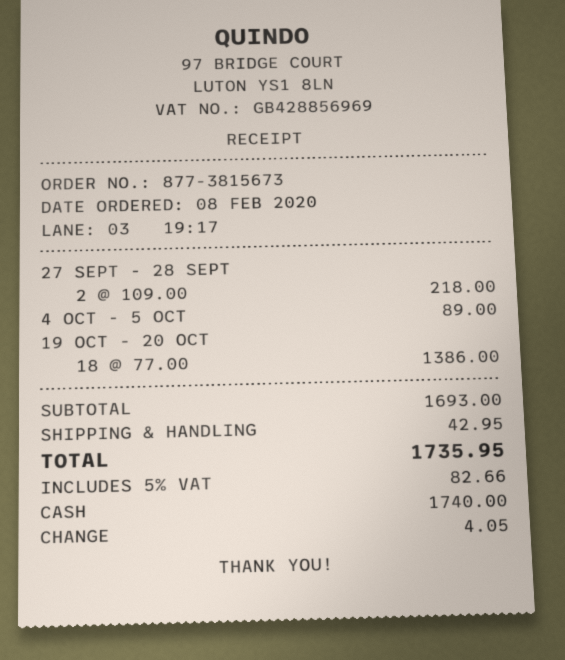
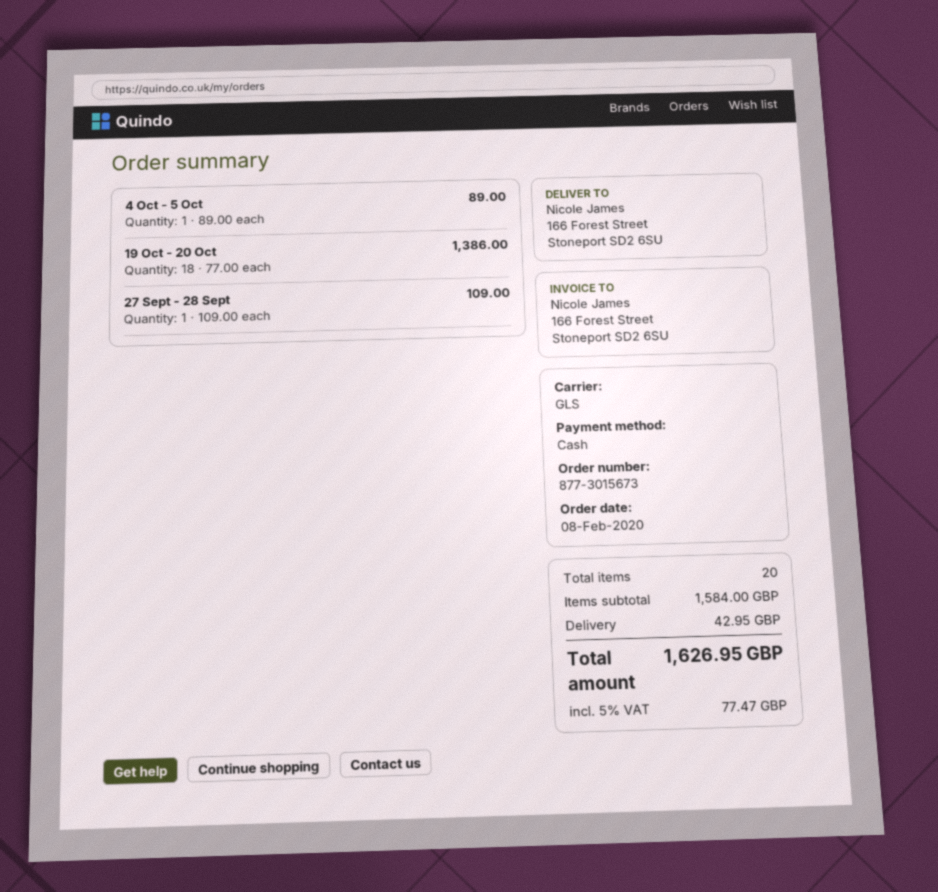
order number: 877-3815673 -> 877-3015673
27 SEPT - 28 SEPT: 2 x 109.00 = 218.00 -> 1 x 109.00 = 109.00
subtotal: 1693.00 -> 1584.00
tax: 5% = 82.66 -> 5% = 77.47
total: 1735.95 -> 1626.95

